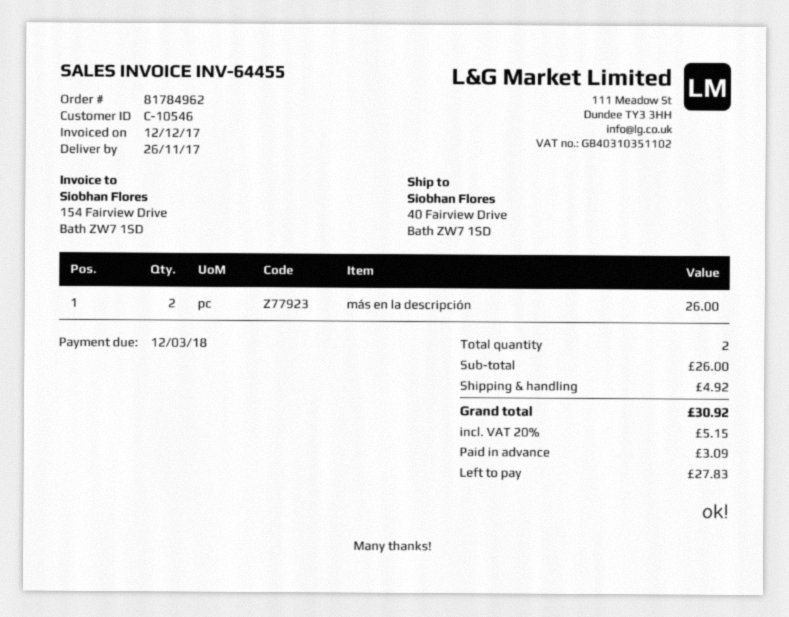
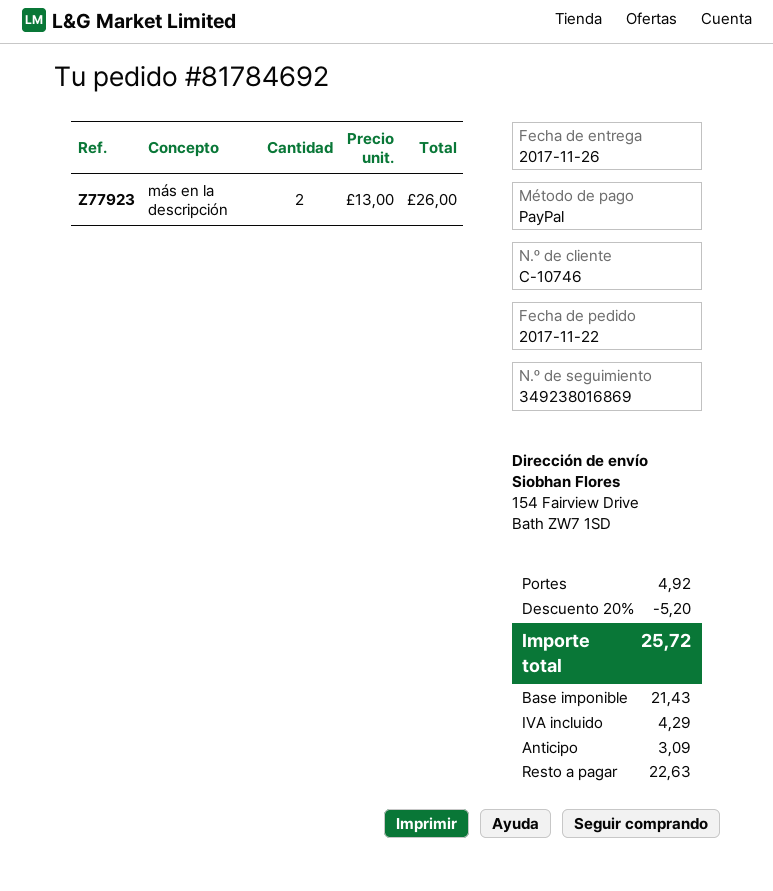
order number: 81784962 -> 81784692
customer number: C-10546 -> C-10746
ship to: 40 Fairview Drive, Bath ZW7 1SD -> 154 Fairview Drive, Bath ZW7 1SD
discount: none -> 20% = 5.20
tax: 5.15 -> 4.29
total: 30.92 -> 25.72
balance: 27.83 -> 22.63

